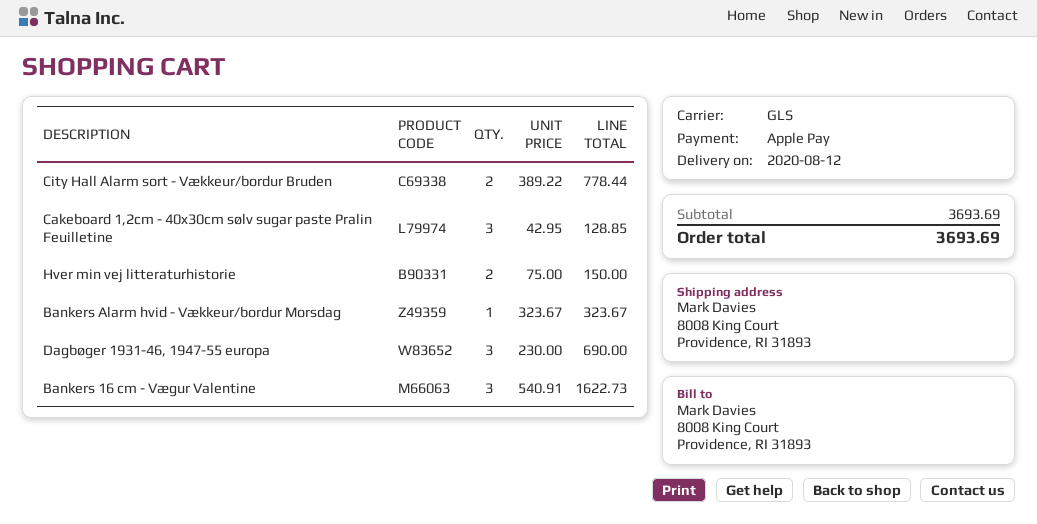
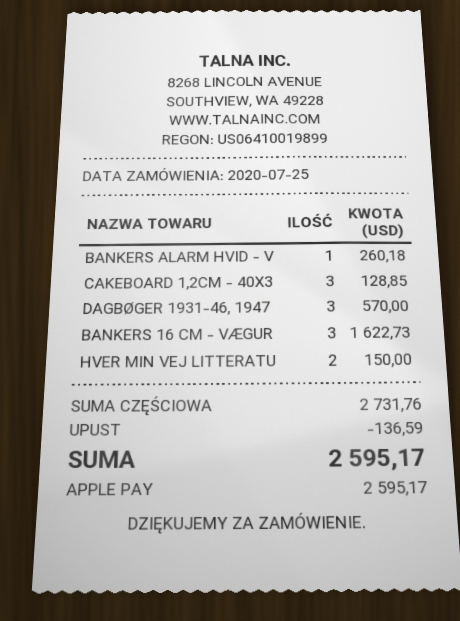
City Hall Alarm sort - Vækkeur/bordur Bruden: 2 for 778.44 -> none
Bankers Alarm hvid - Vækkeur/bordur Morsdag: 1 for 323.67 -> 1 for 260.18
Dagbøger 1931-46, 1947-55 europa: 3 for 690.00 -> 3 for 570.00
subtotal: 3693.69 -> 2731.76
discount: none -> 136.59
total: 3693.69 -> 2595.17

